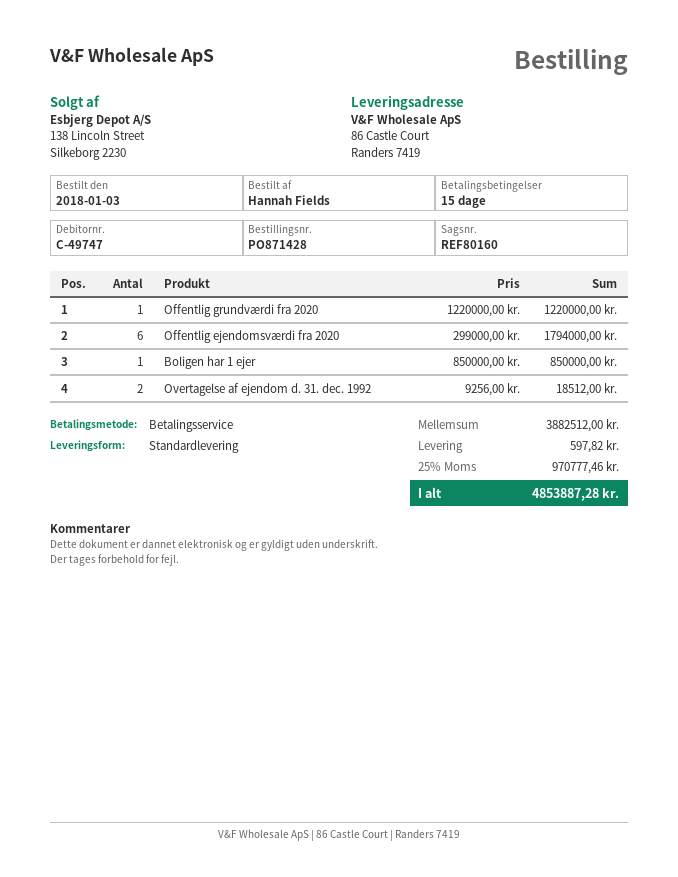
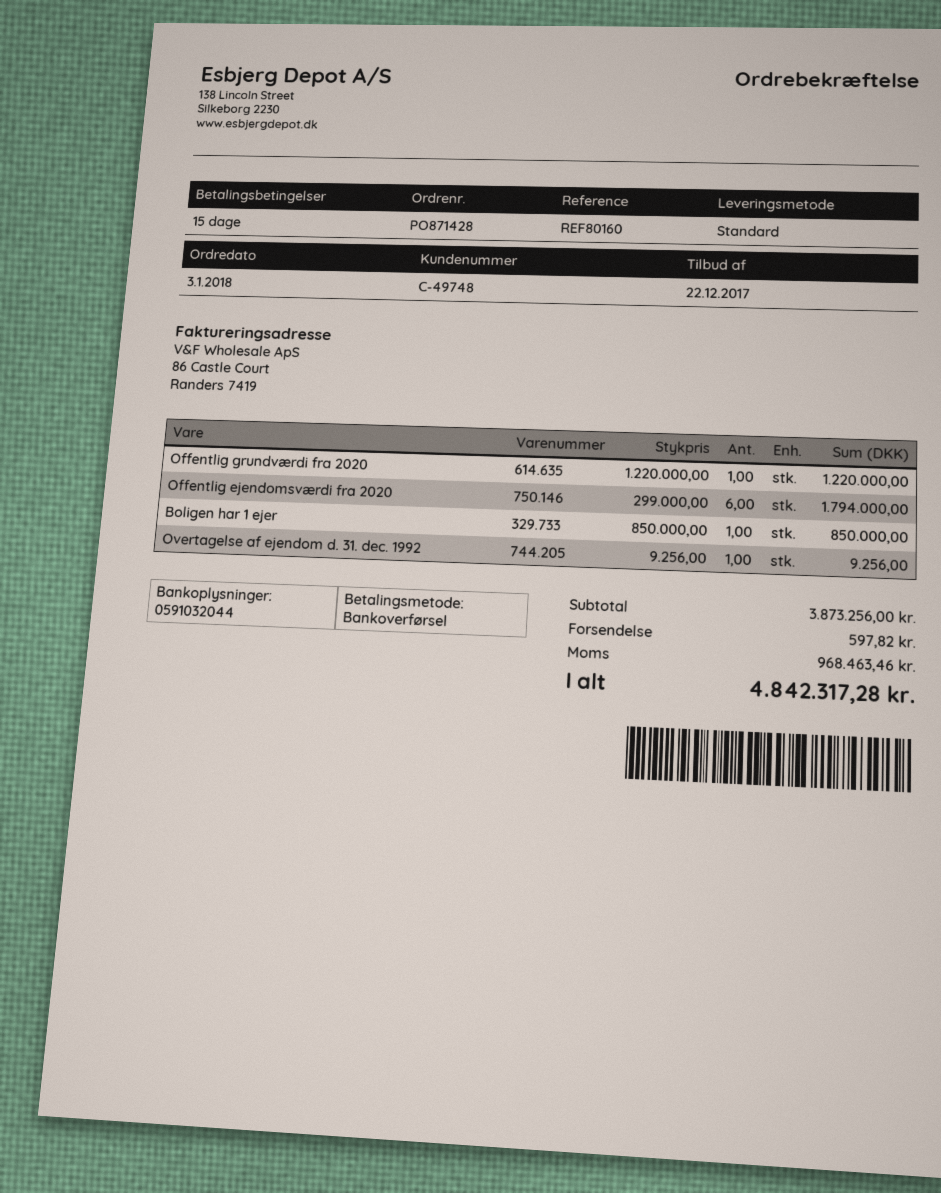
customer number: C-49747 -> C-49748
payment method: direct debit -> bank transfer
Overtagelse af ejendom d. 31. dec. 1992: 2 x 9256.00 = 18512.00 -> 1 x 9256.00 = 9256.00
subtotal: 3882512.00 -> 3873256.00
tax: 970777.46 -> 968463.46
total: 4853887.28 -> 4842317.28

